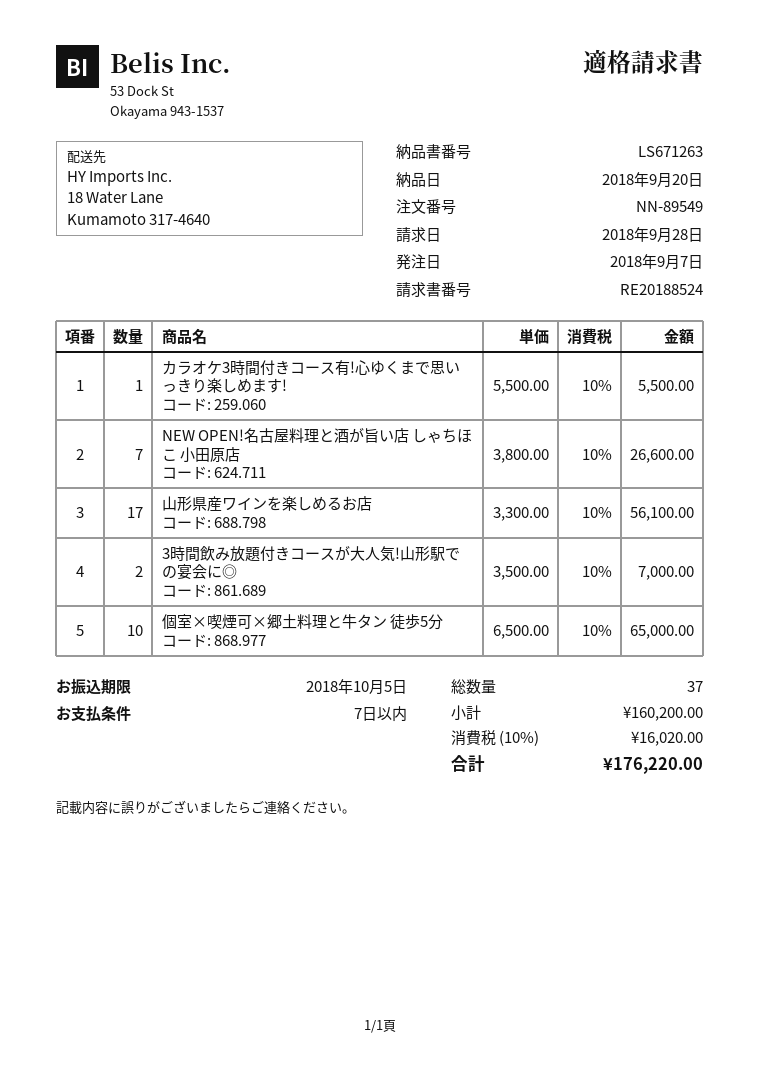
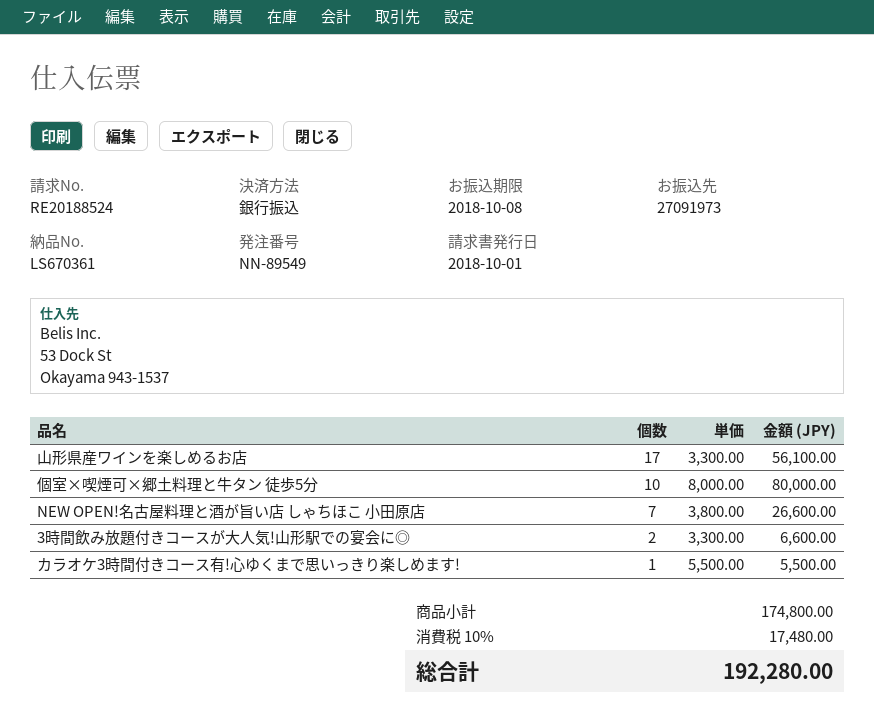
delivery note number: LS671263 -> LS670361
invoice date: 2018-09-28 -> 2018-10-01
due date: 2018-10-05 -> 2018-10-08
3時間飲み放題付きコースが大人気!山形駅での宴会に◎: 2 x 3500.00 = 7000.00 -> 2 x 3300.00 = 6600.00
個室×喫煙可×郷土料理と牛タン 徒歩5分: 10 x 6500.00 = 65000.00 -> 10 x 8000.00 = 80000.00
subtotal: 160200.00 -> 174800.00
tax: 10% = 16020.00 -> 10% = 17480.00
total: 176220.00 -> 192280.00

